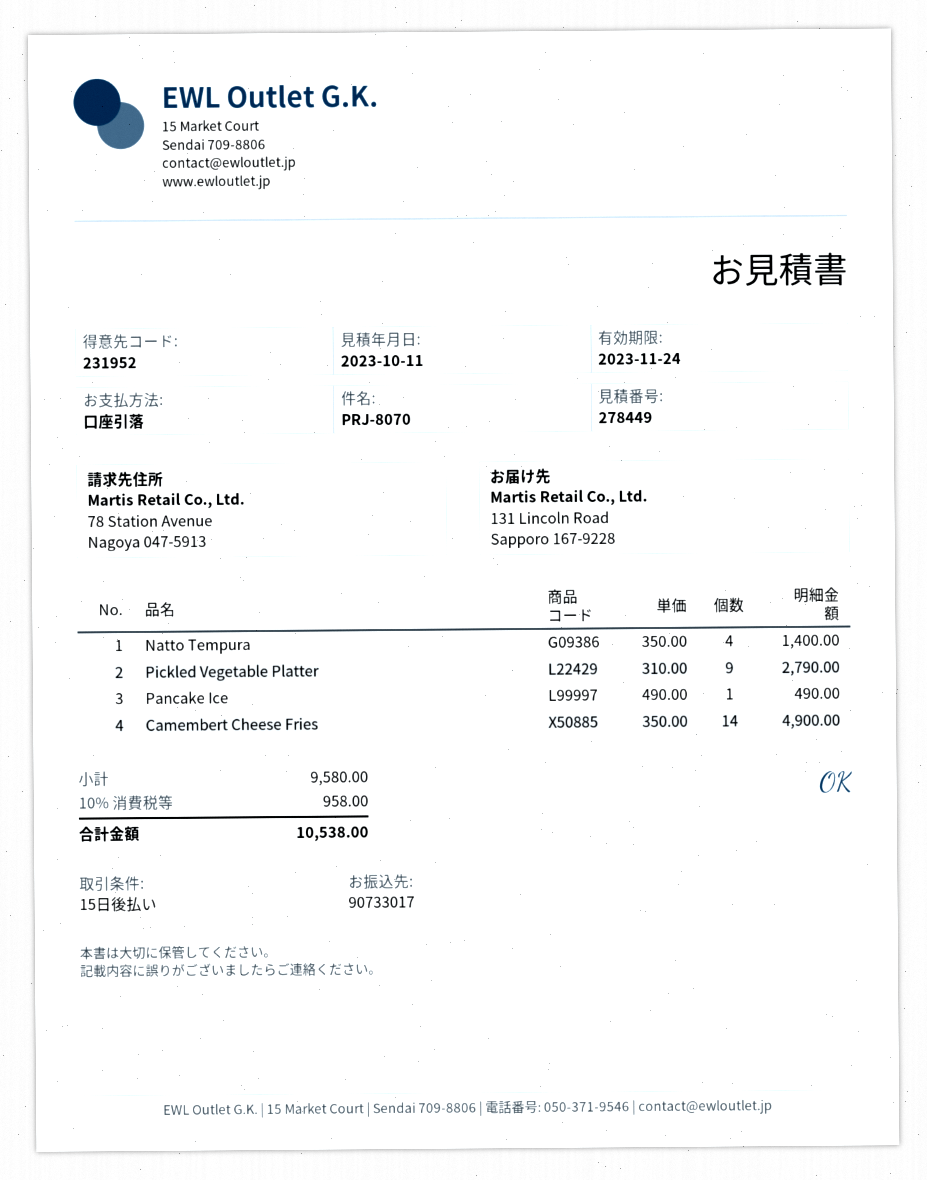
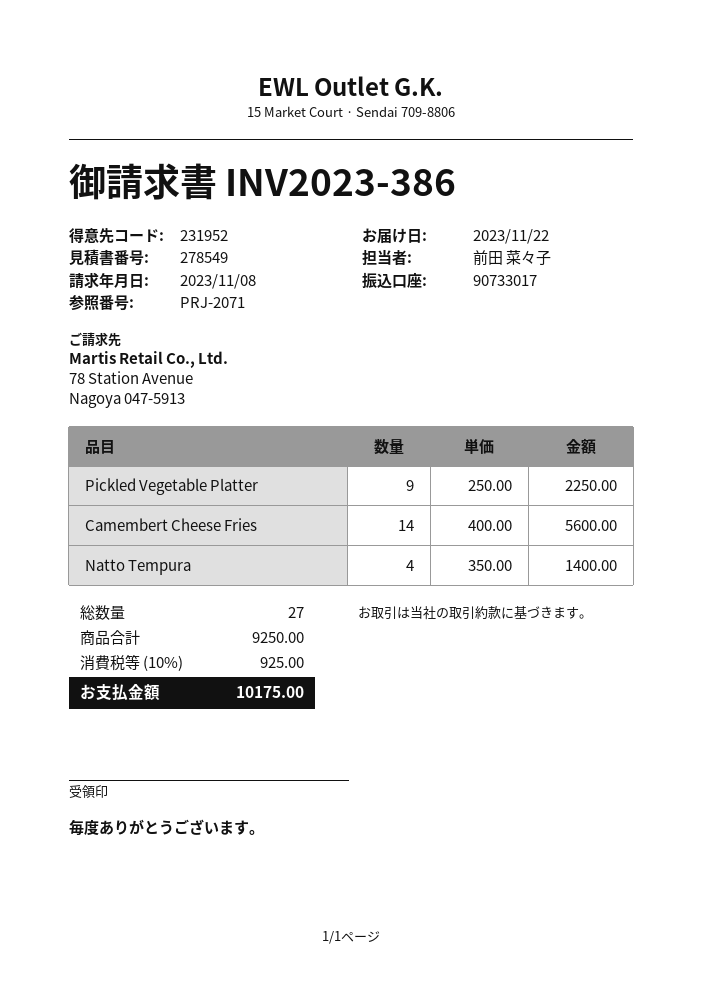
quote number: 278449 -> 278549
reference: PRJ-8070 -> PRJ-2071
Pickled Vegetable Platter: 9 x 310.00 = 2790.00 -> 9 x 250.00 = 2250.00
Pancake Ice: 1 x 490.00 = 490.00 -> none
Camembert Cheese Fries: 14 x 350.00 = 4900.00 -> 14 x 400.00 = 5600.00
subtotal: 9580.00 -> 9250.00
tax: 10% = 958.00 -> 10% = 925.00
total: 10538.00 -> 10175.00

